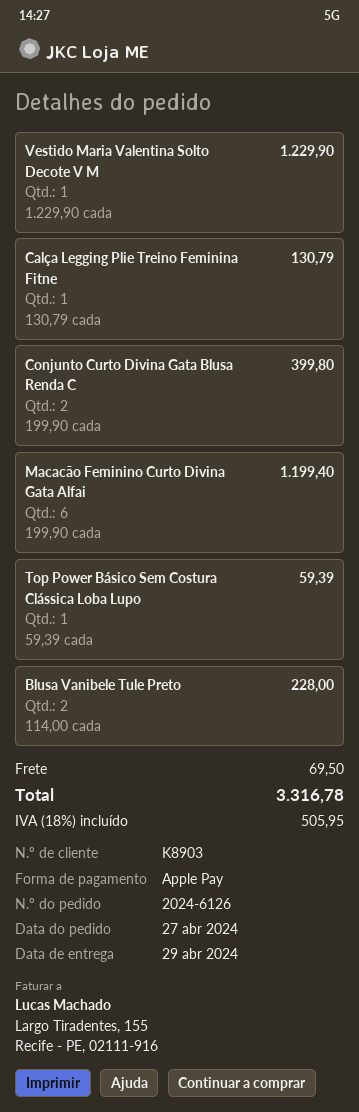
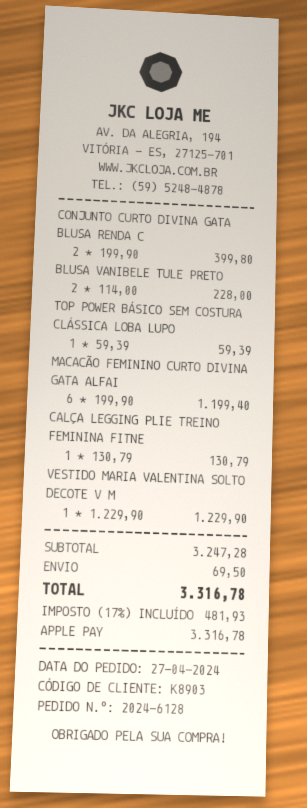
order number: 2024-6126 -> 2024-6128
tax: 18% = 505.95 -> 17% = 481.93

